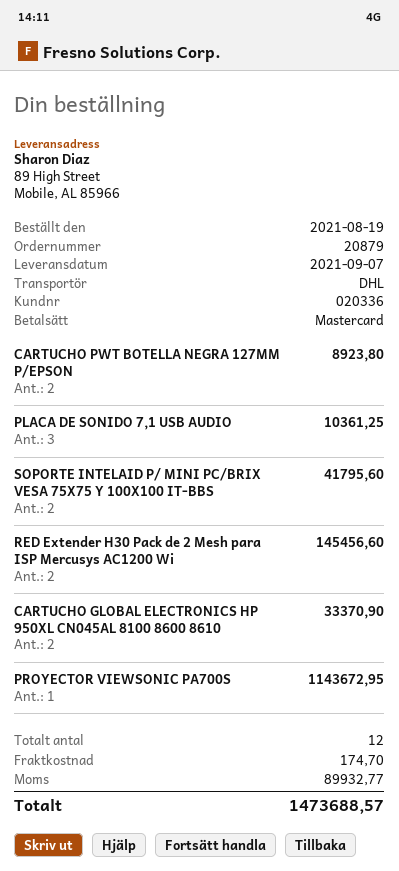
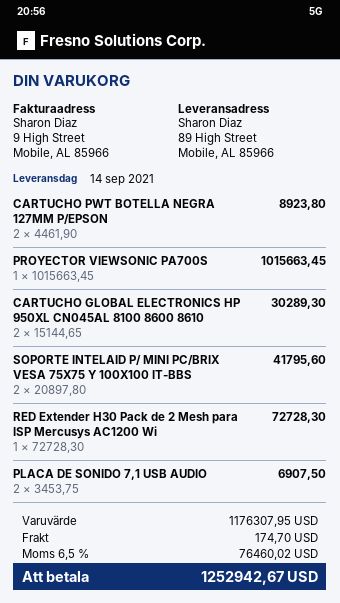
delivery date: 2021-09-07 -> 2021-09-14
PLACA DE SONIDO 7,1 USB AUDIO: 3 for 10361.25 -> 2 for 6907.50
RED Extender H30 Pack de 2 Mesh para ISP Mercusys AC1200 Wi: 2 for 145456.60 -> 1 for 72728.30
CARTUCHO GLOBAL ELECTRONICS HP 950XL CN045AL 8100 8600 8610: 2 for 33370.90 -> 2 for 30289.30
PROYECTOR VIEWSONIC PA700S: 1 for 1143672.95 -> 1 for 1015663.45
tax: 89932.77 -> 76460.02
total: 1473688.57 -> 1252942.67

